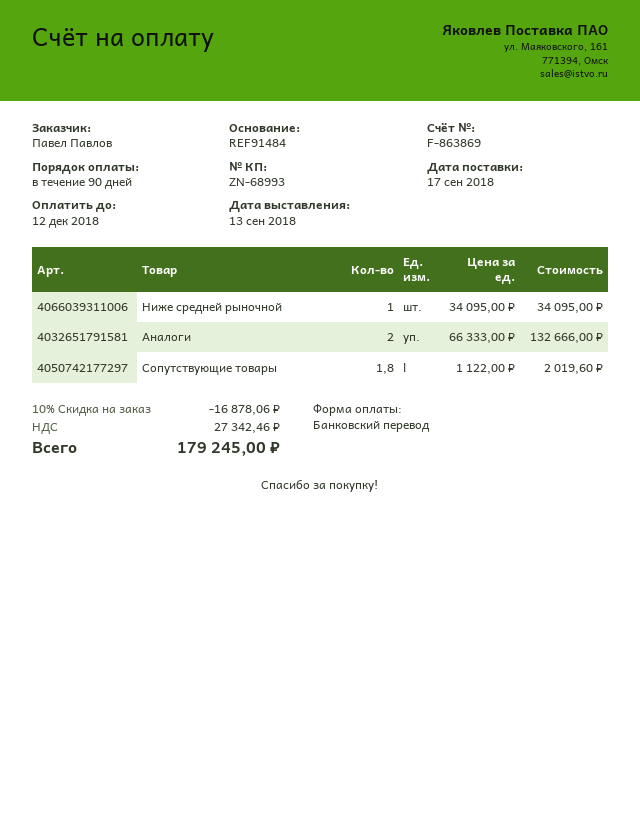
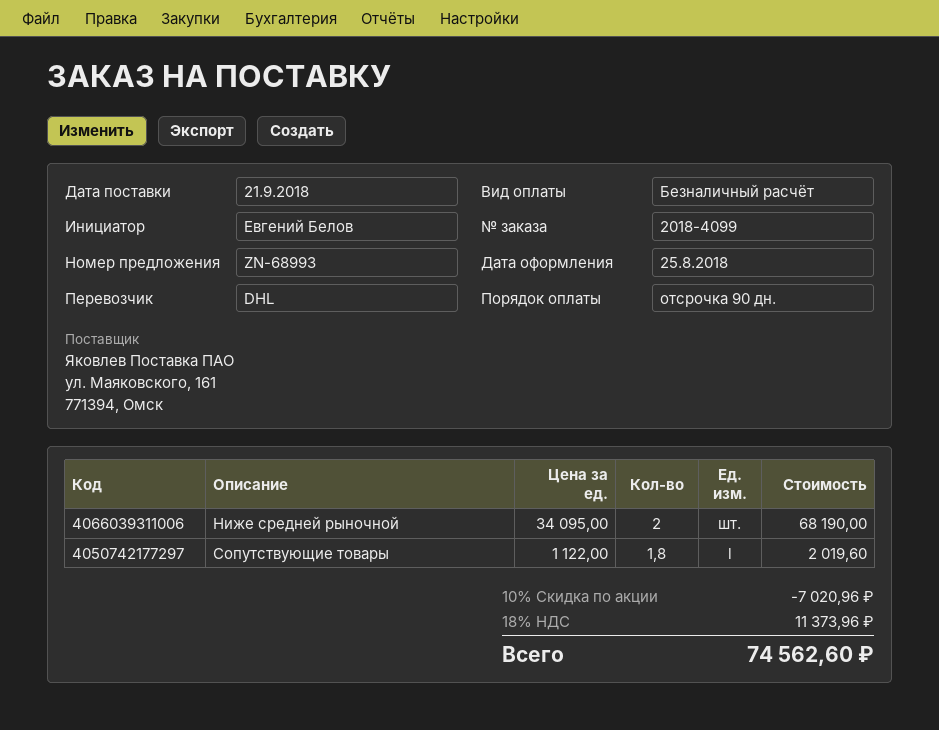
delivery date: 2018-09-17 -> 2018-09-21
ordered by: Павел Павлов -> Евгений Белов
Ниже средней рыночной: 1 x 34095.00 = 34095.00 -> 2 x 34095.00 = 68190.00
Аналоги: 2 x 66333.00 = 132666.00 -> none
discount: 10% = 16878.06 -> 10% = 7020.96
tax: 27342.46 -> 11373.96
total: 179245.00 -> 74562.60

